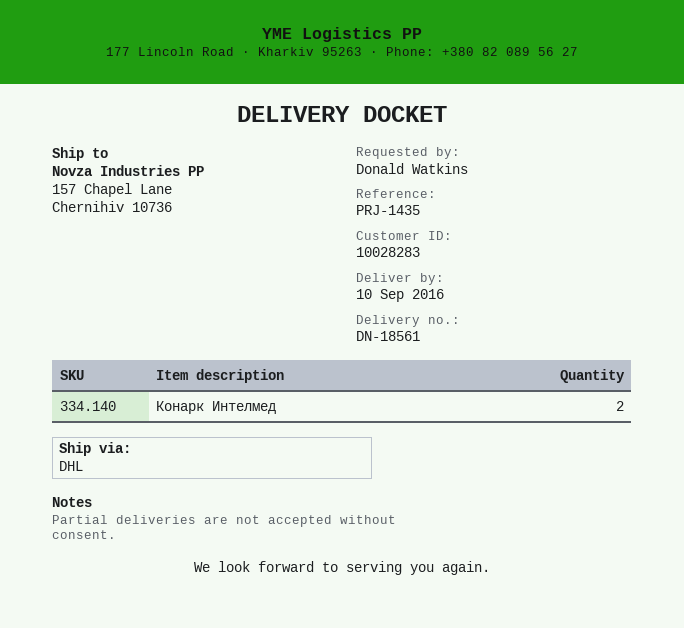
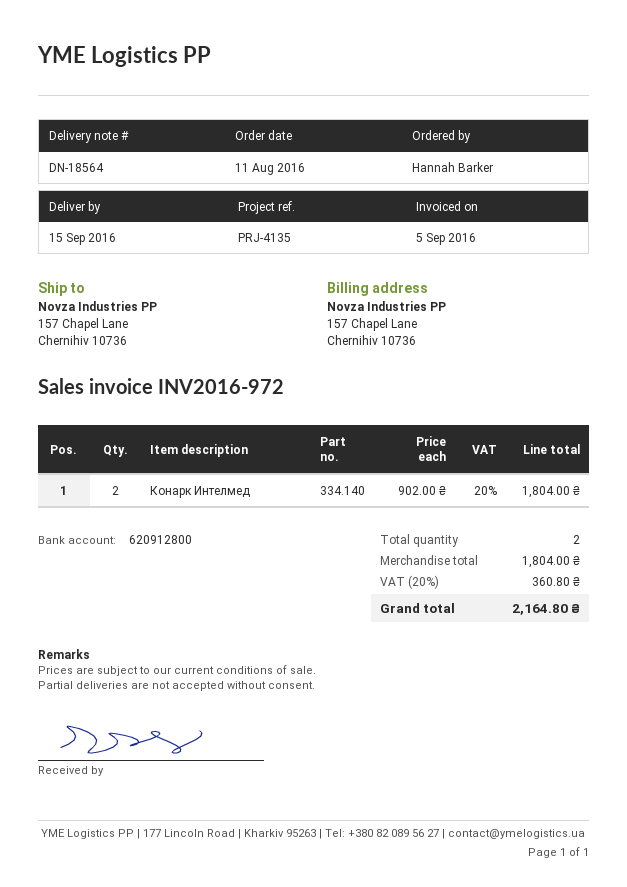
delivery note number: DN-18561 -> DN-18564
delivery date: 2016-09-10 -> 2016-09-15
reference: PRJ-1435 -> PRJ-4135
ordered by: Donald Watkins -> Hannah Barker

